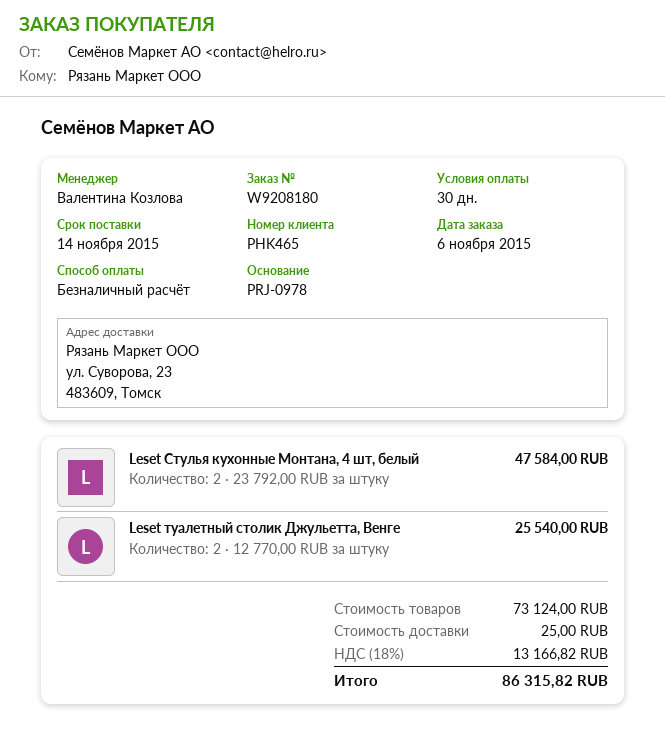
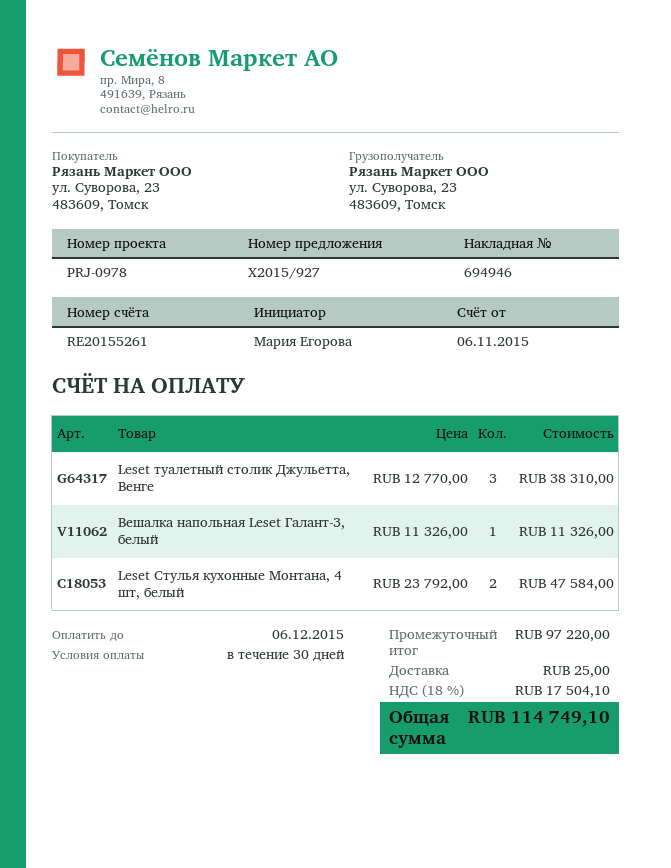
Leset туалетный столик Джульетта, Венге: 2 x 12770.00 = 25540.00 -> 3 x 12770.00 = 38310.00
Вешалка напольная Leset Галант-3, белый: none -> 1 x 11326.00 = 11326.00
subtotal: 73124.00 -> 97220.00
tax: 18% = 13166.82 -> 18% = 17504.10
total: 86315.82 -> 114749.10

